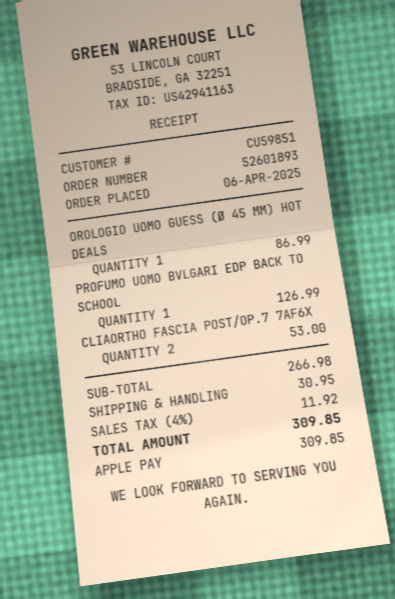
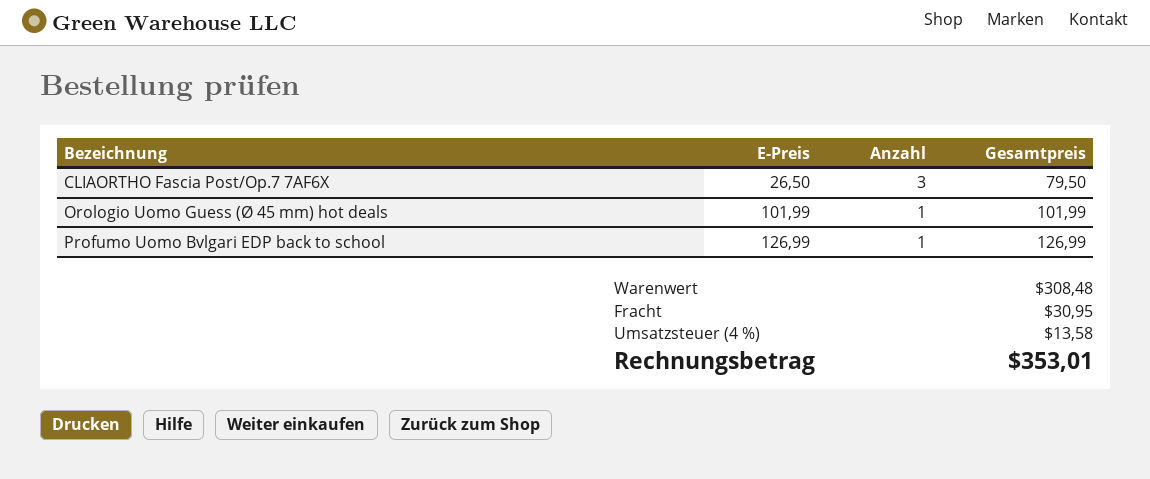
OROLOGIO UOMO GUESS (Ø 45 MM) HOT DEALS: 1 for 86.99 -> 1 for 101.99
CLIAORTHO FASCIA POST/OP.7 7AF6X: 2 for 53.00 -> 3 for 79.50
subtotal: 266.98 -> 308.48
tax: 4% = 11.92 -> 4% = 13.58
total: 309.85 -> 353.01

